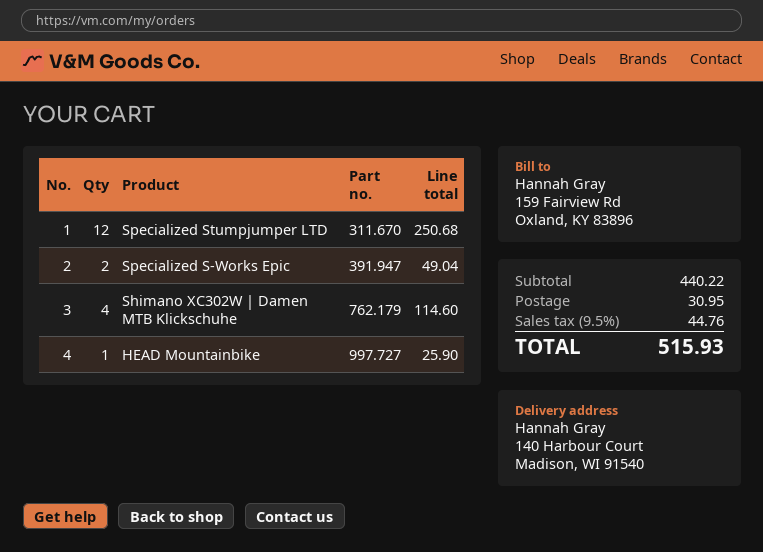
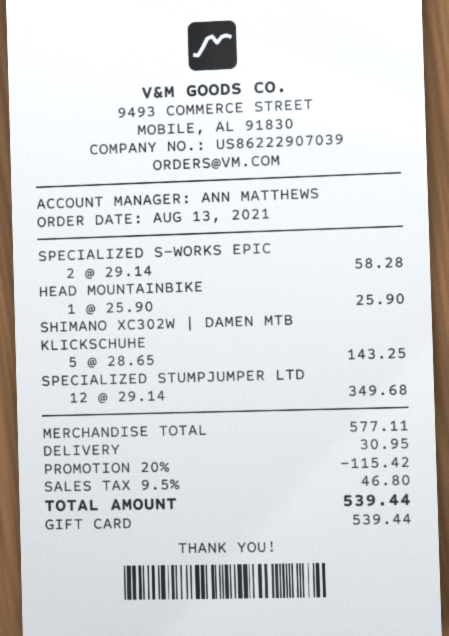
Specialized Stumpjumper LTD: 12 for 250.68 -> 12 for 349.68
Specialized S-Works Epic: 2 for 49.04 -> 2 for 58.28
Shimano XC302W | Damen MTB Klickschuhe: 4 for 114.60 -> 5 for 143.25
subtotal: 440.22 -> 577.11
discount: none -> 20% = 115.42
tax: 9.5% = 44.76 -> 9.5% = 46.80
total: 515.93 -> 539.44

